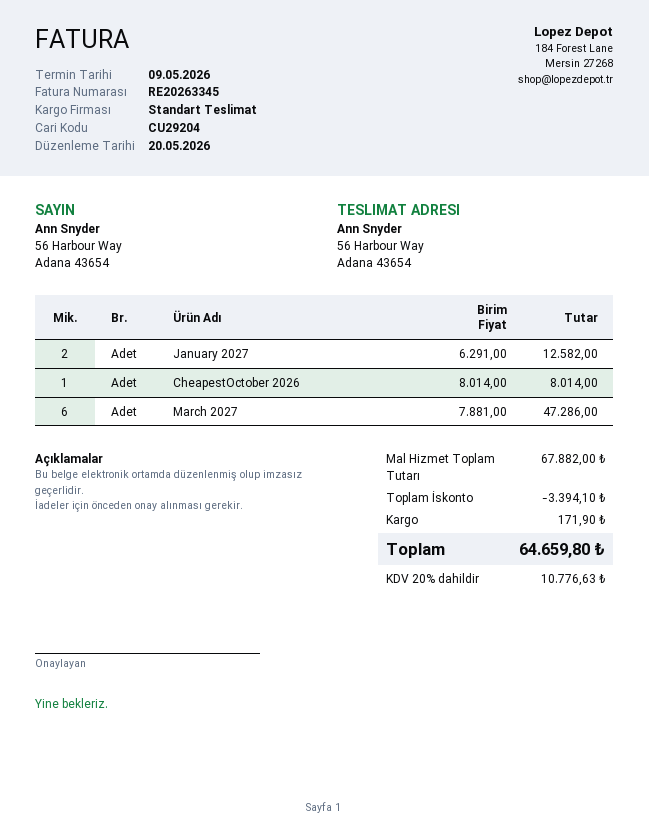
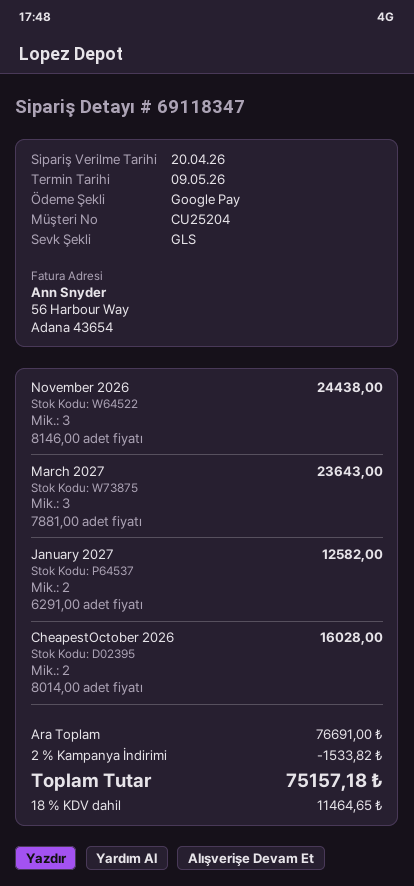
customer number: CU29204 -> CU25204
shipping method: standard -> GLS
CheapestOctober 2026: 1 x 8014.00 = 8014.00 -> 2 x 8014.00 = 16028.00
March 2027: 6 x 7881.00 = 47286.00 -> 3 x 7881.00 = 23643.00
November 2026: none -> 3 x 8146.00 = 24438.00
subtotal: 67882.00 -> 76691.00
discount: 3394.10 -> 1533.82
shipping: 171.90 -> none
tax: 20% = 10776.63 -> 18% = 11464.65
total: 64659.80 -> 75157.18

